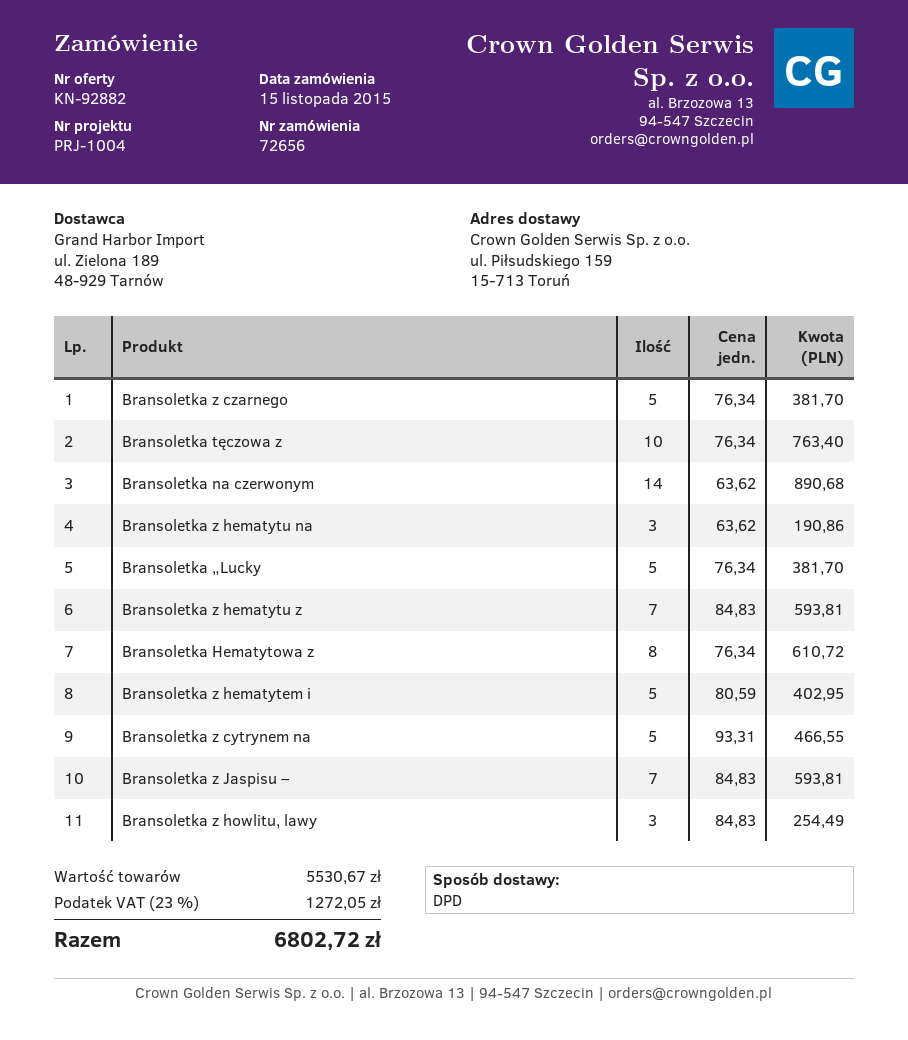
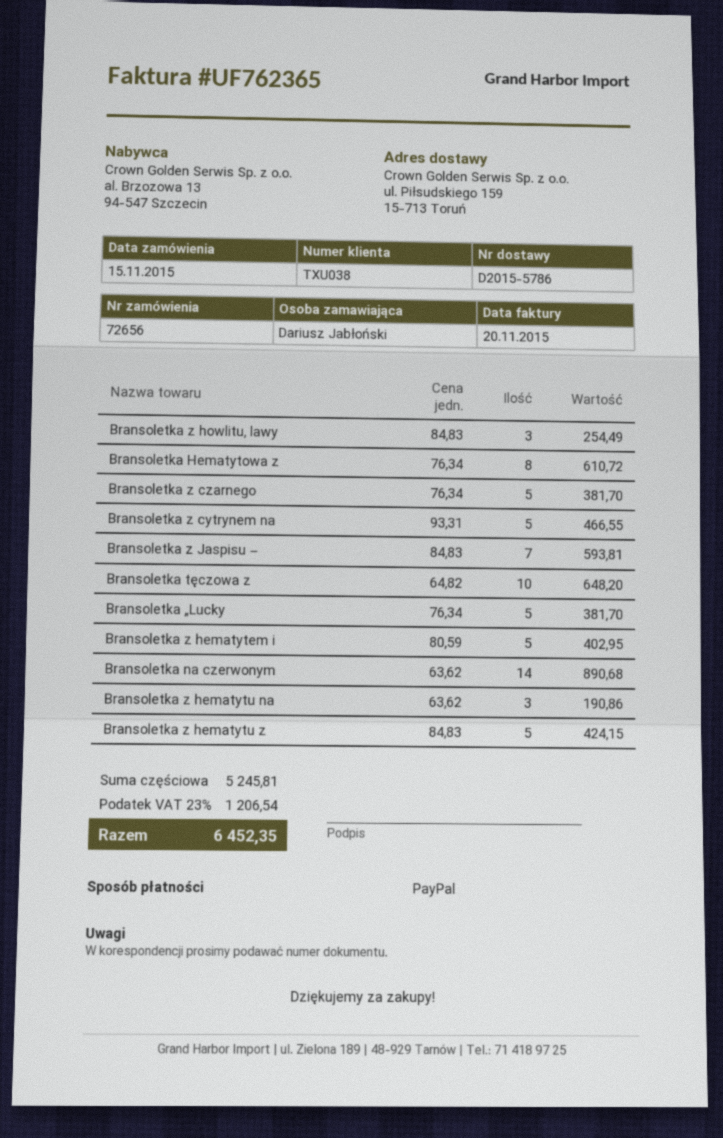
Bransoletka tęczowa z: 10 x 76.34 = 763.40 -> 10 x 64.82 = 648.20
Bransoletka z hematytu z: 7 x 84.83 = 593.81 -> 5 x 84.83 = 424.15
subtotal: 5530.67 -> 5245.81
tax: 23% = 1272.05 -> 23% = 1206.54
total: 6802.72 -> 6452.35

